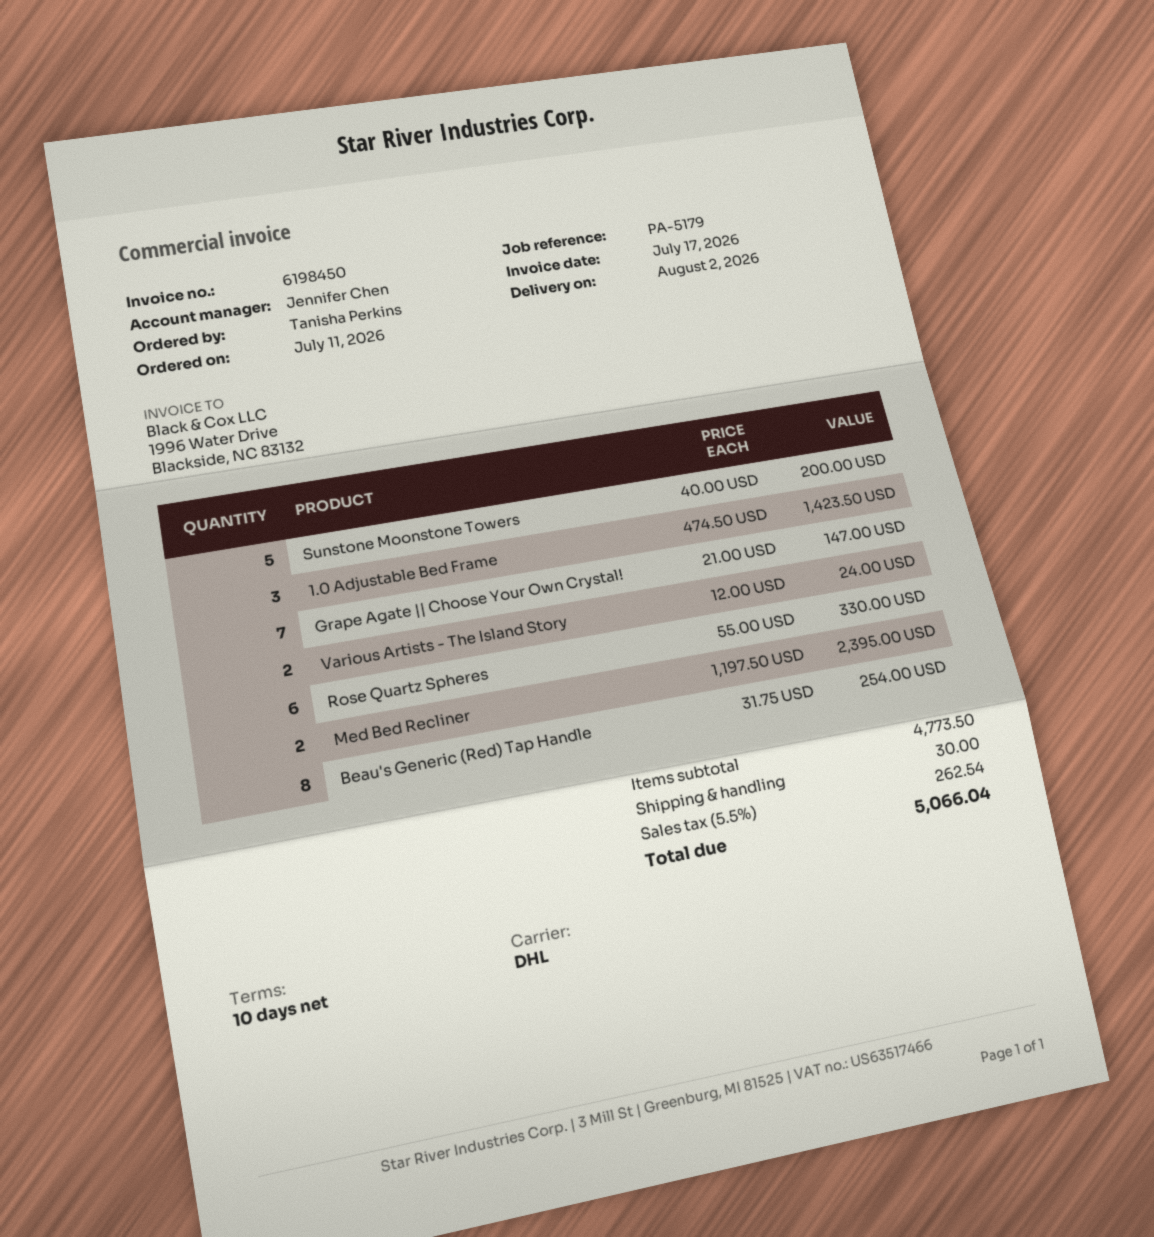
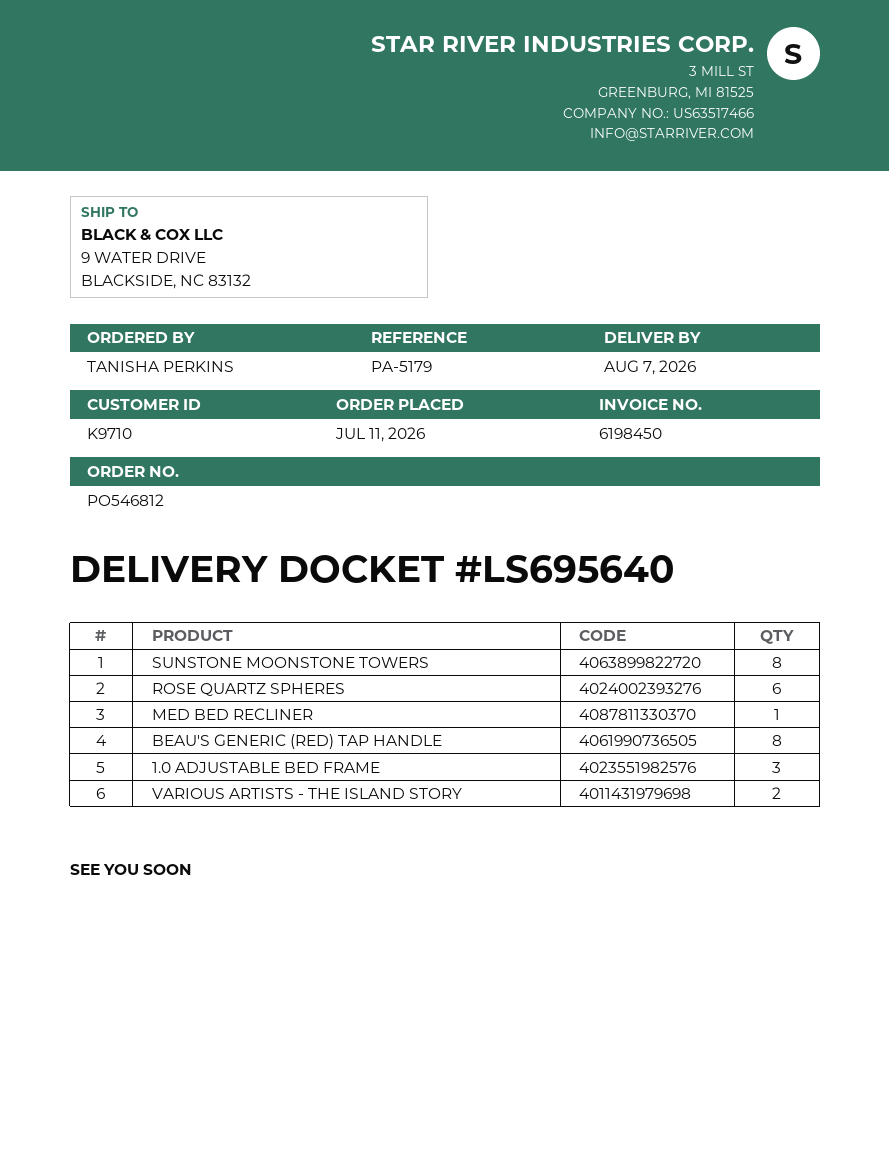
delivery date: 2026-08-02 -> 2026-08-07
Sunstone Moonstone Towers: 5 -> 8
Grape Agate || Choose Your Own Crystal!: 7 -> none
Med Bed Recliner: 2 -> 1

